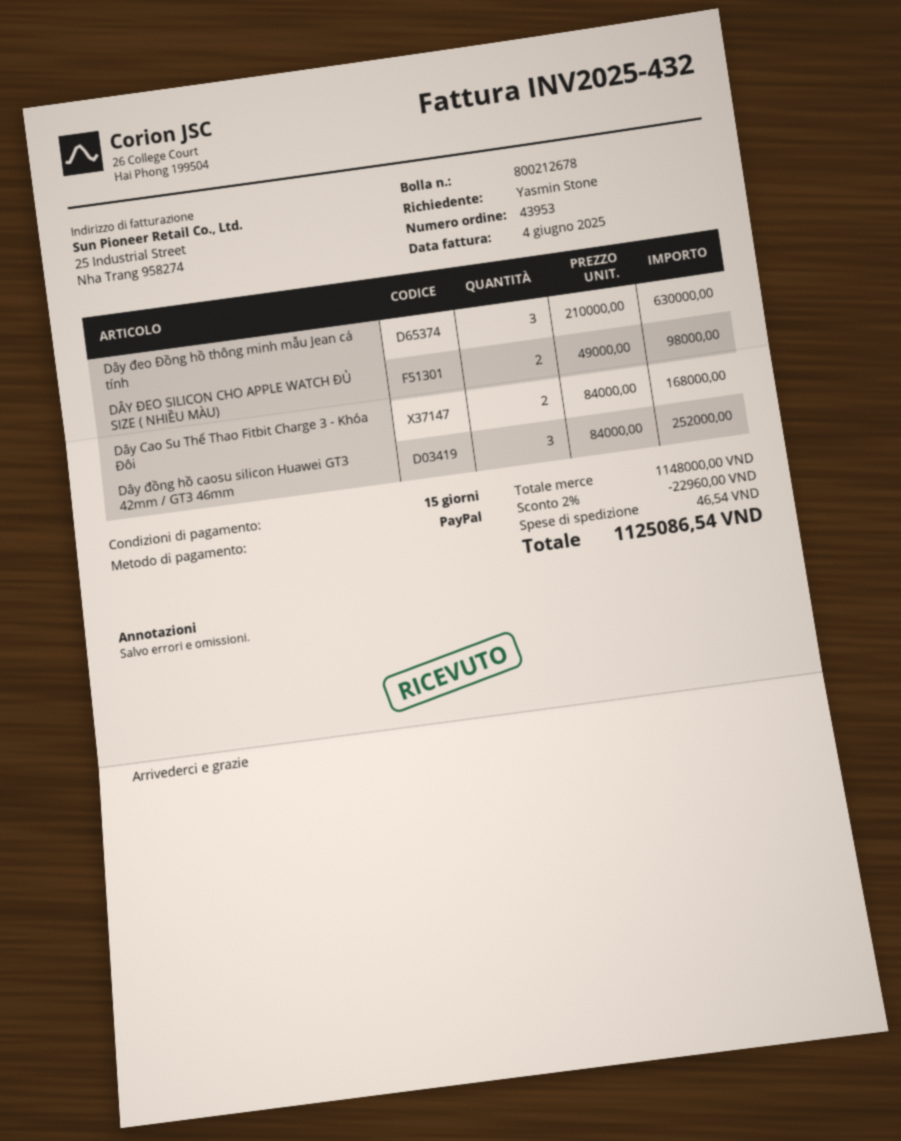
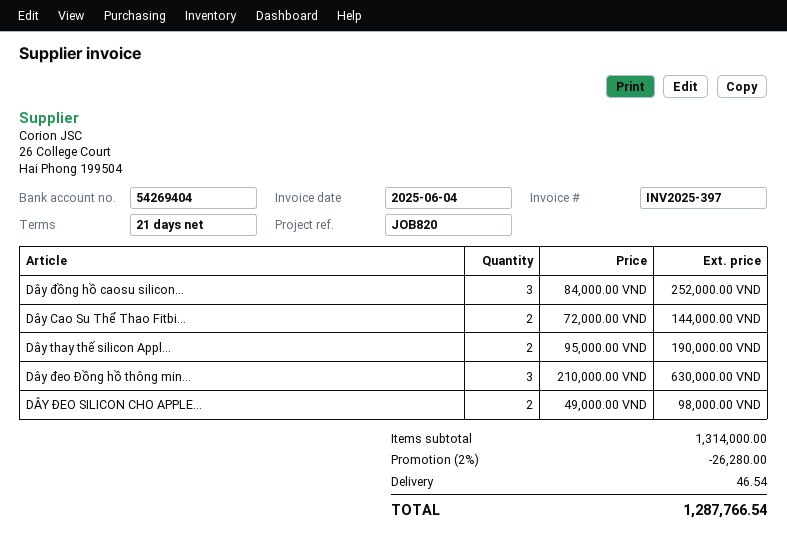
invoice number: INV2025-432 -> INV2025-397
payment terms: 15 days -> 21 days
Dây Cao Su Thể Thao Fitbit Charge 3 - Khóa Đôi: 2 x 84000.00 = 168000.00 -> 2 x 72000.00 = 144000.00
Dây thay thế silicon Appl...: none -> 2 x 95000.00 = 190000.00
subtotal: 1148000.00 -> 1314000.00
discount: 2% = 22960.00 -> 2% = 26280.00
total: 1125086.54 -> 1287766.54

